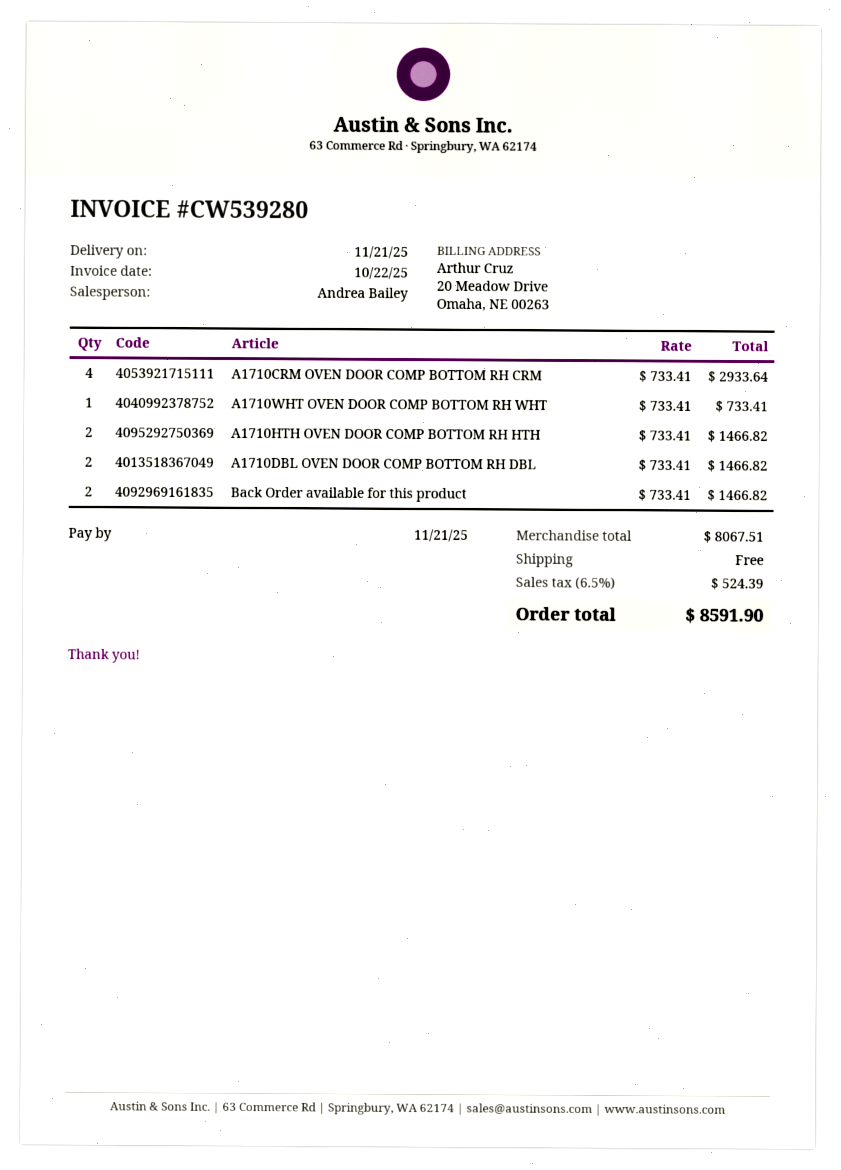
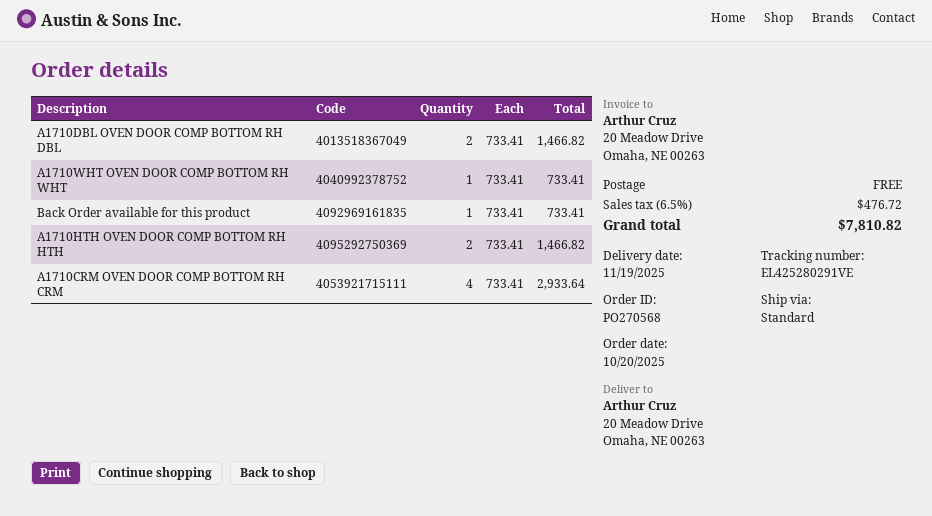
delivery date: 2025-11-21 -> 2025-11-19
Back Order available for this product: 2 x 733.41 = 1466.82 -> 1 x 733.41 = 733.41
tax: 6.5% = 524.39 -> 6.5% = 476.72
total: 8591.90 -> 7810.82

